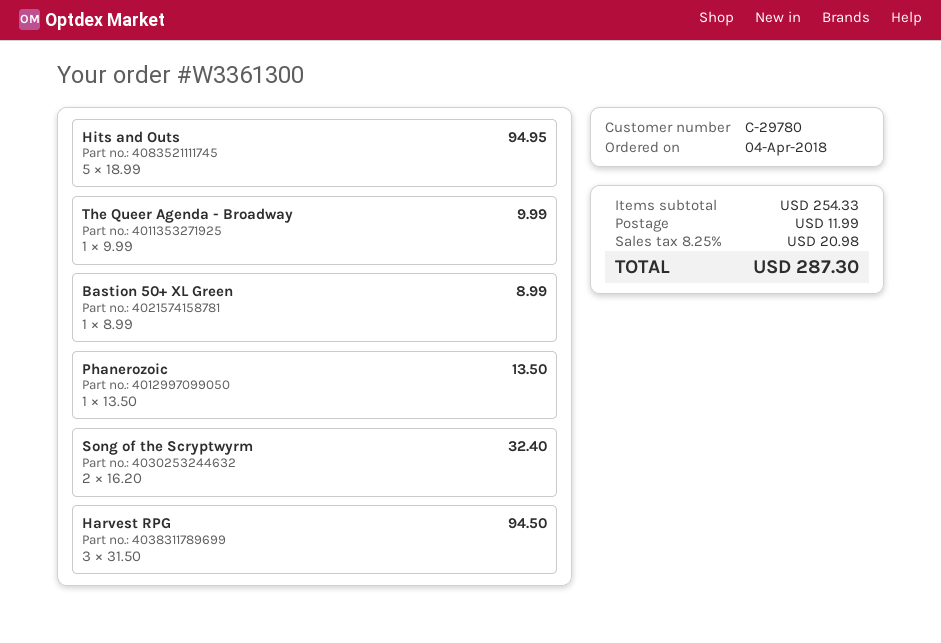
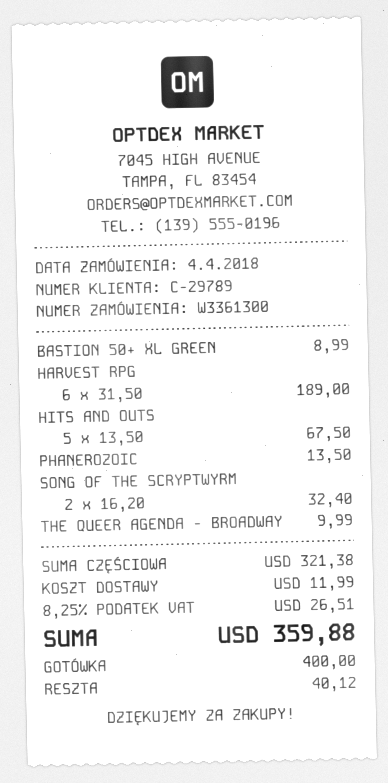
customer number: C-29780 -> C-29789
Hits and Outs: 5 x 18.99 = 94.95 -> 5 x 13.50 = 67.50
Harvest RPG: 3 x 31.50 = 94.50 -> 6 x 31.50 = 189.00
subtotal: 254.33 -> 321.38
tax: 8.25% = 20.98 -> 8.25% = 26.51
total: 287.30 -> 359.88

